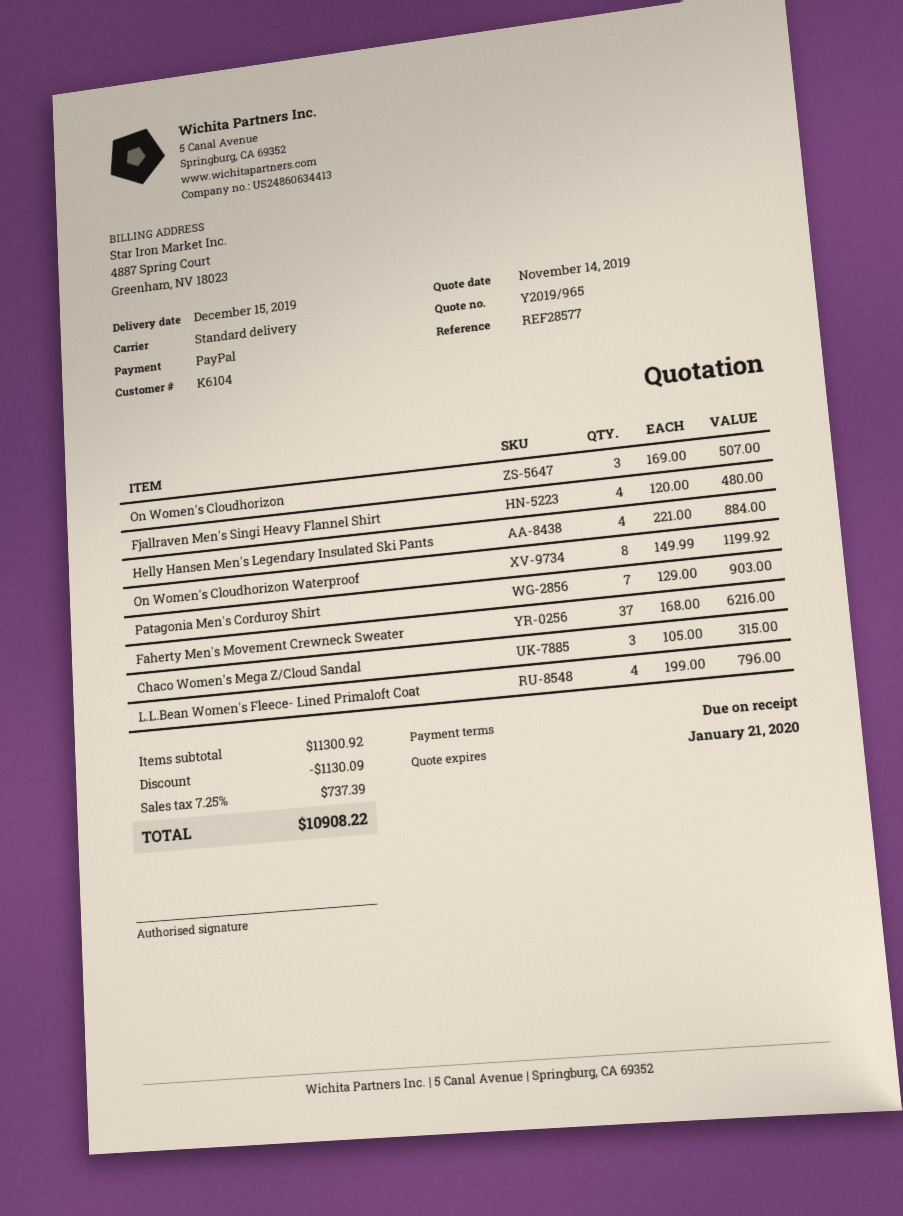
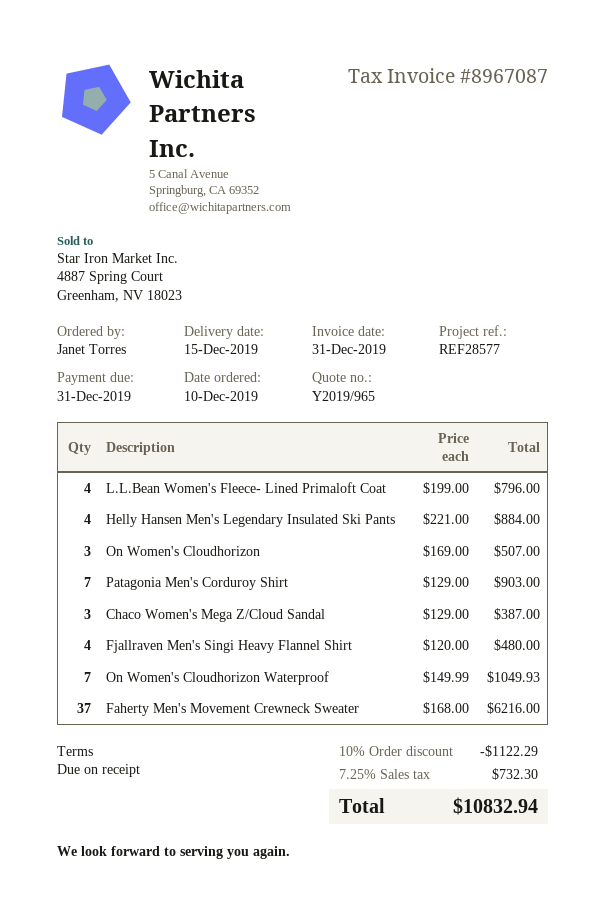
On Women's Cloudhorizon Waterproof: 8 x 149.99 = 1199.92 -> 7 x 149.99 = 1049.93
Chaco Women's Mega Z/Cloud Sandal: 3 x 105.00 = 315.00 -> 3 x 129.00 = 387.00
discount: 1130.09 -> 1122.29
tax: 7.25% = 737.39 -> 7.25% = 732.30
total: 10908.22 -> 10832.94

